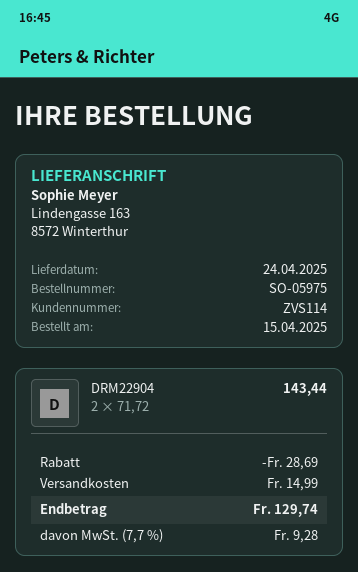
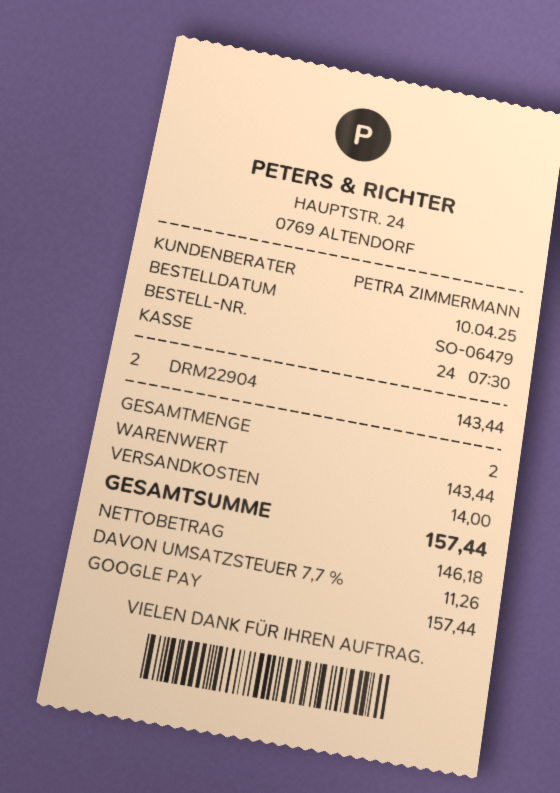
order number: SO-05975 -> SO-06479
order date: 2025-04-15 -> 2025-04-10
discount: 28.69 -> none
shipping: 14.99 -> 14.00
tax: 7.7% = 9.28 -> 7.7% = 11.26
total: 129.74 -> 157.44

